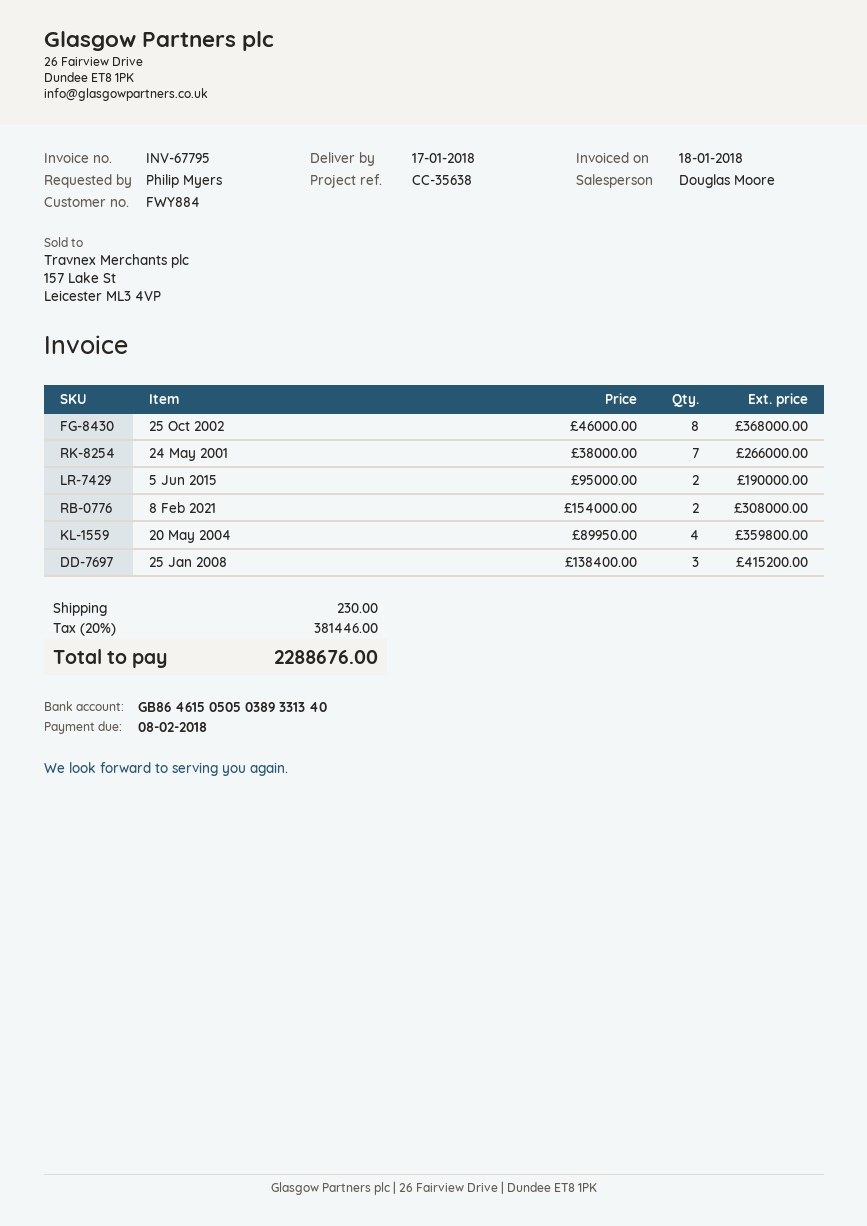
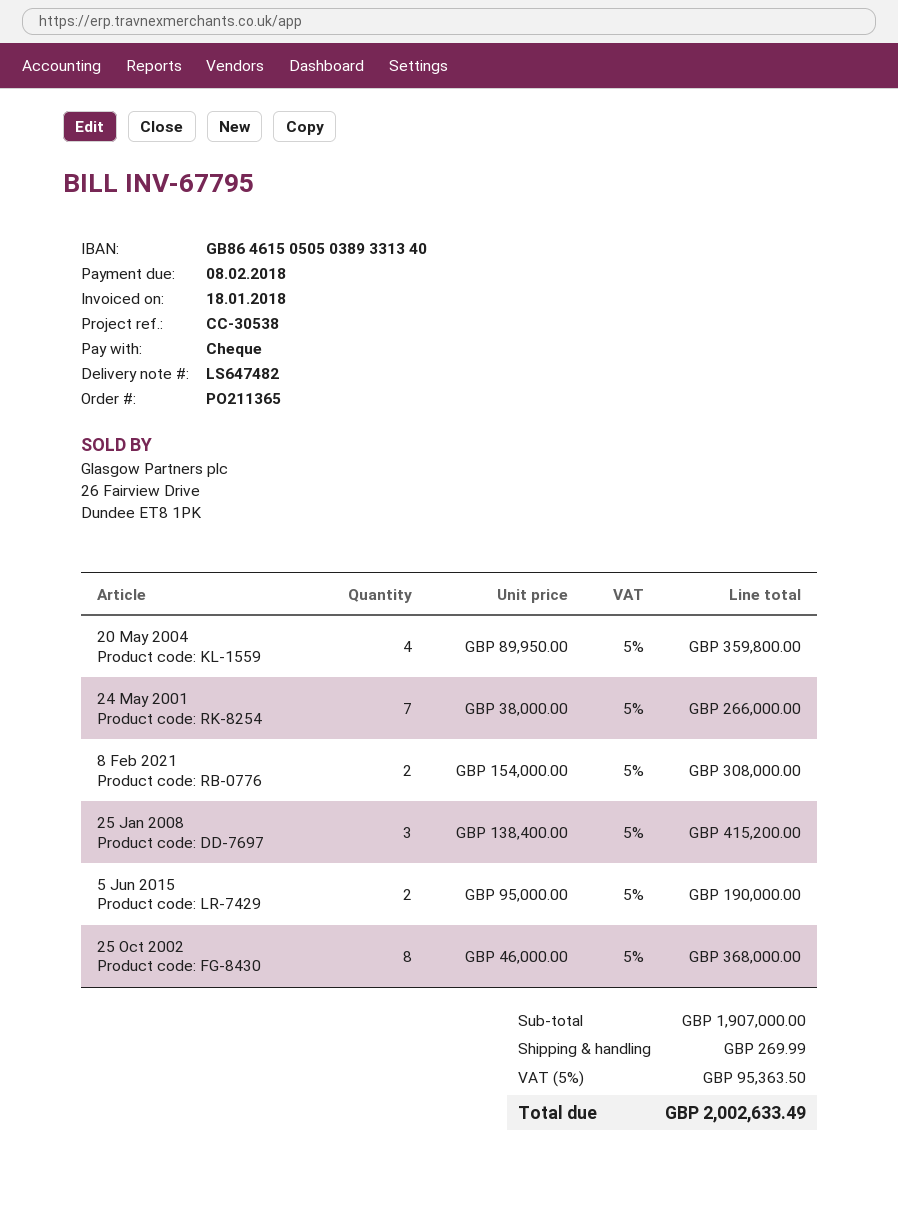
reference: CC-35638 -> CC-30538
shipping: 230.00 -> 269.99
tax: 20% = 381446.00 -> 5% = 95363.50
total: 2288676.00 -> 2002633.49

